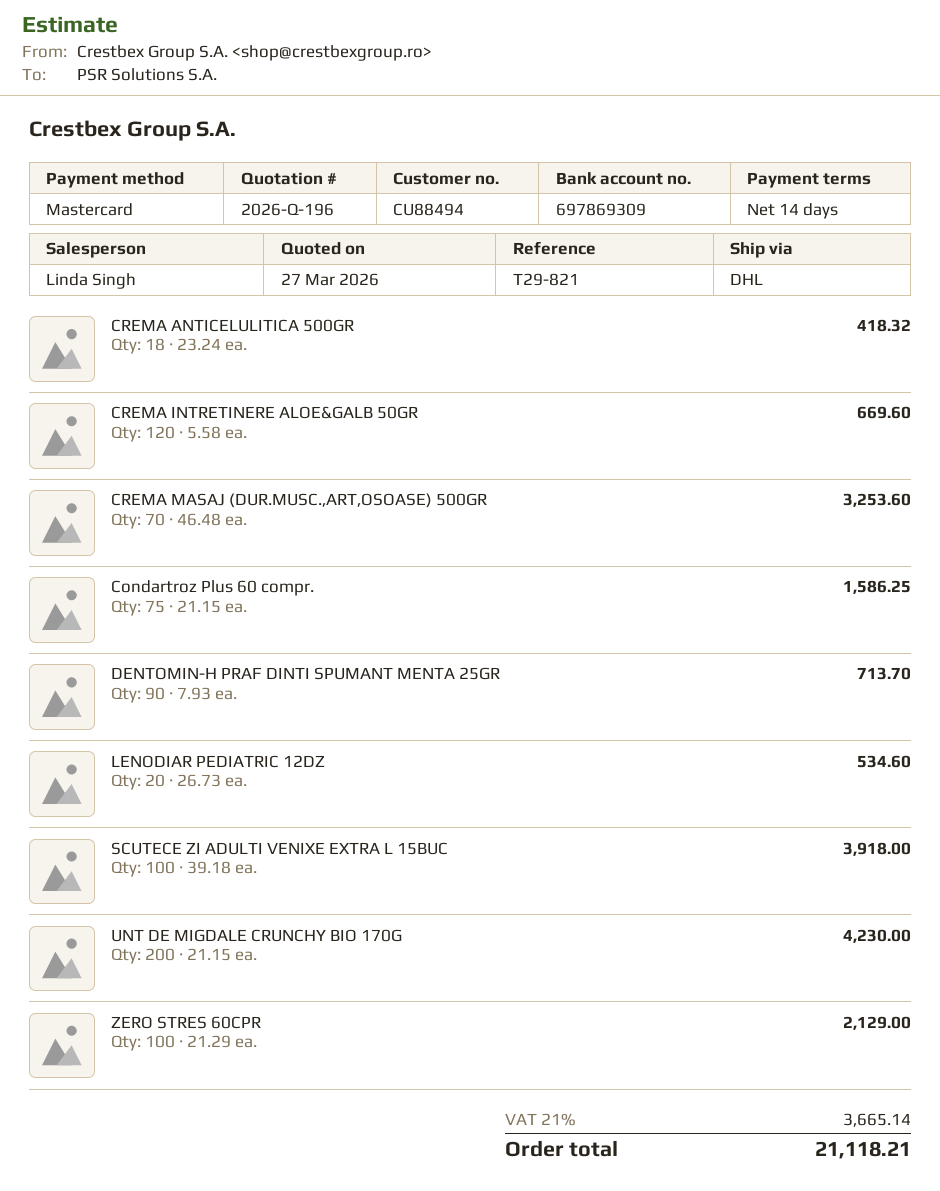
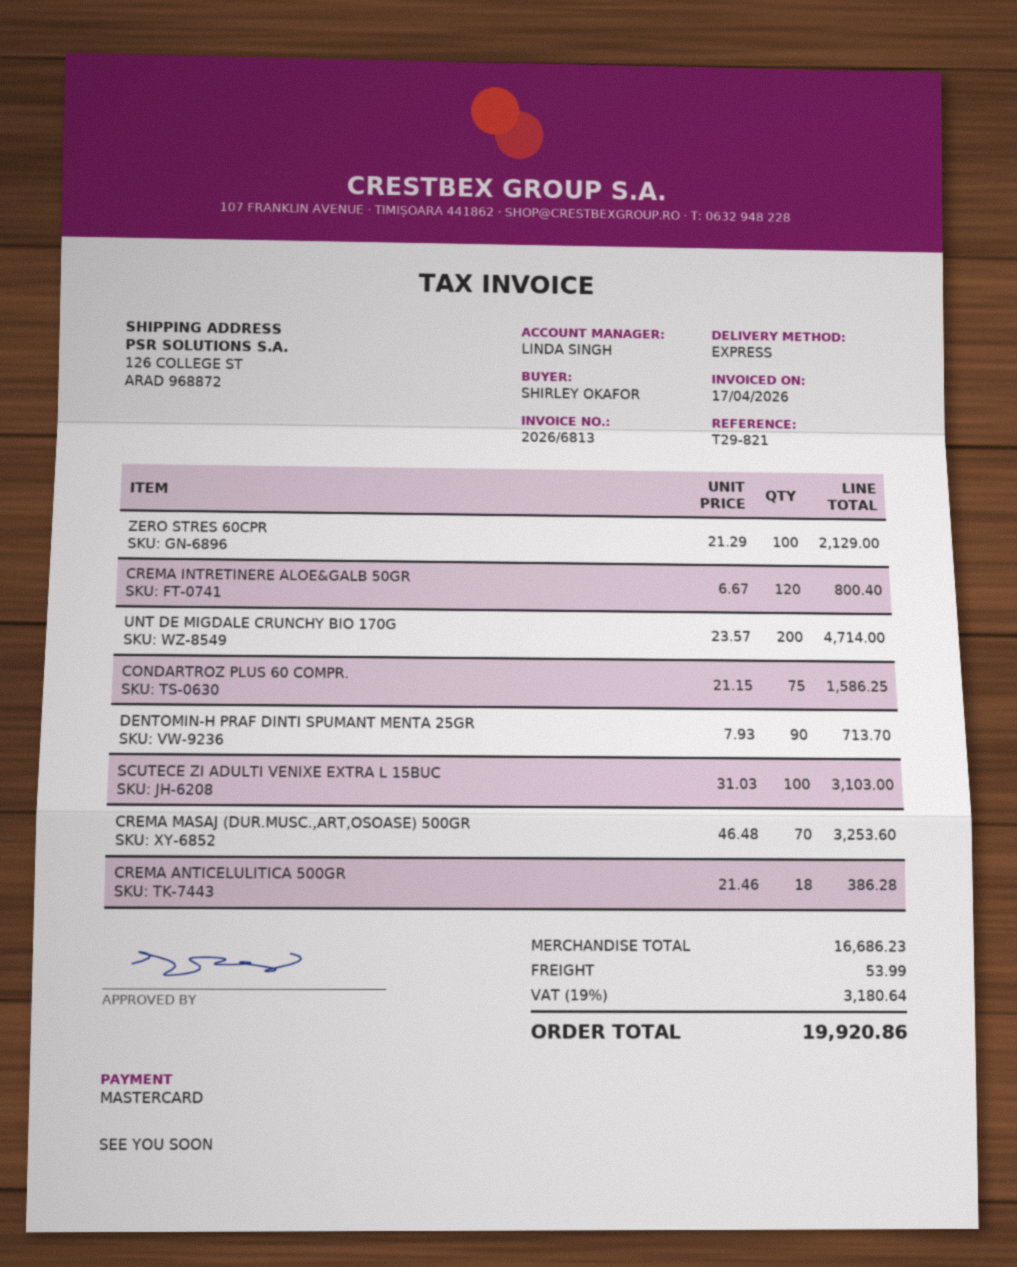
shipping method: DHL -> express
CREMA ANTICELULITICA 500GR: 18 x 23.24 = 418.32 -> 18 x 21.46 = 386.28
CREMA INTRETINERE ALOE&GALB 50GR: 120 x 5.58 = 669.60 -> 120 x 6.67 = 800.40
LENODIAR PEDIATRIC 12DZ: 20 x 26.73 = 534.60 -> none
SCUTECE ZI ADULTI VENIXE EXTRA L 15BUC: 100 x 39.18 = 3918.00 -> 100 x 31.03 = 3103.00
UNT DE MIGDALE CRUNCHY BIO 170G: 200 x 21.15 = 4230.00 -> 200 x 23.57 = 4714.00
shipping: none -> 53.99
tax: 21% = 3665.14 -> 19% = 3180.64
total: 21118.21 -> 19920.86

